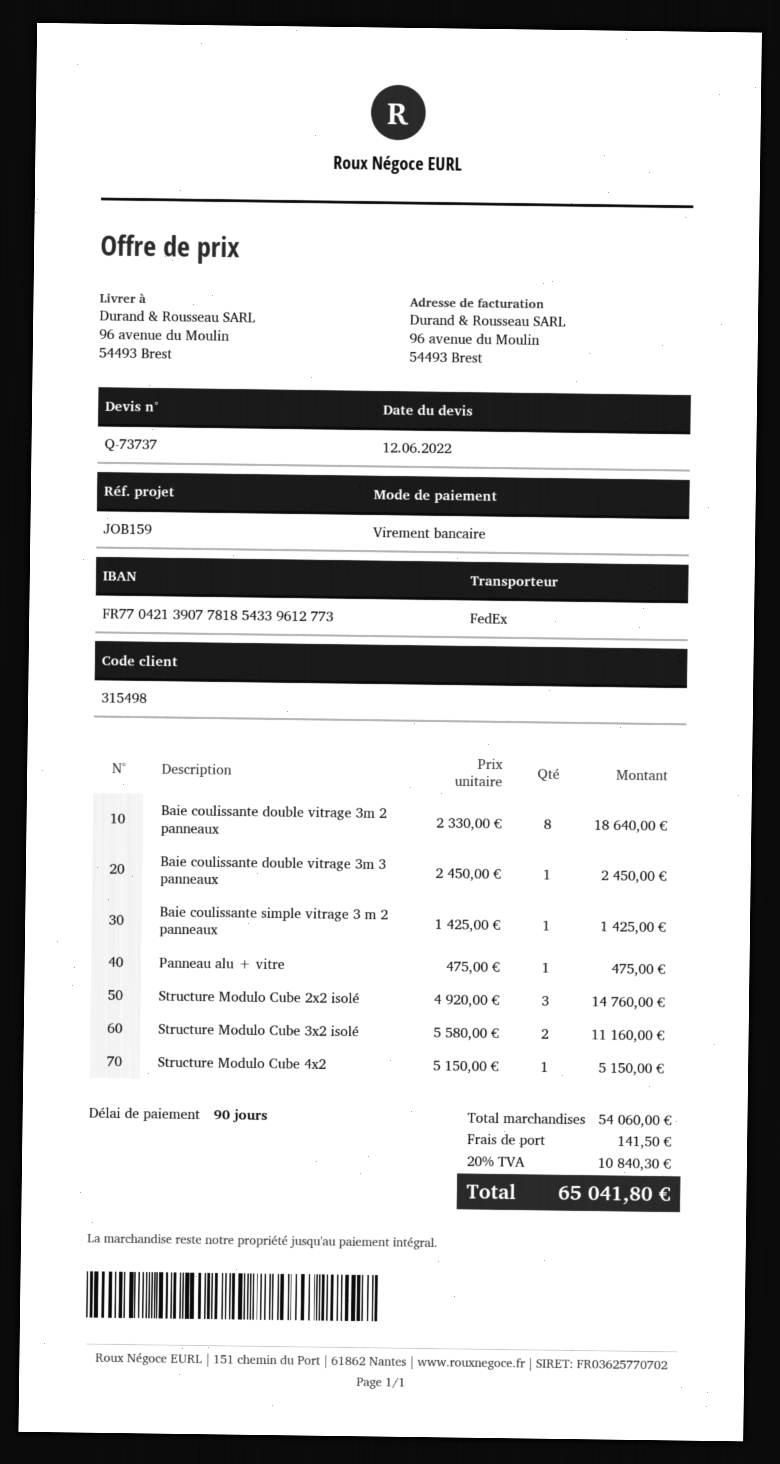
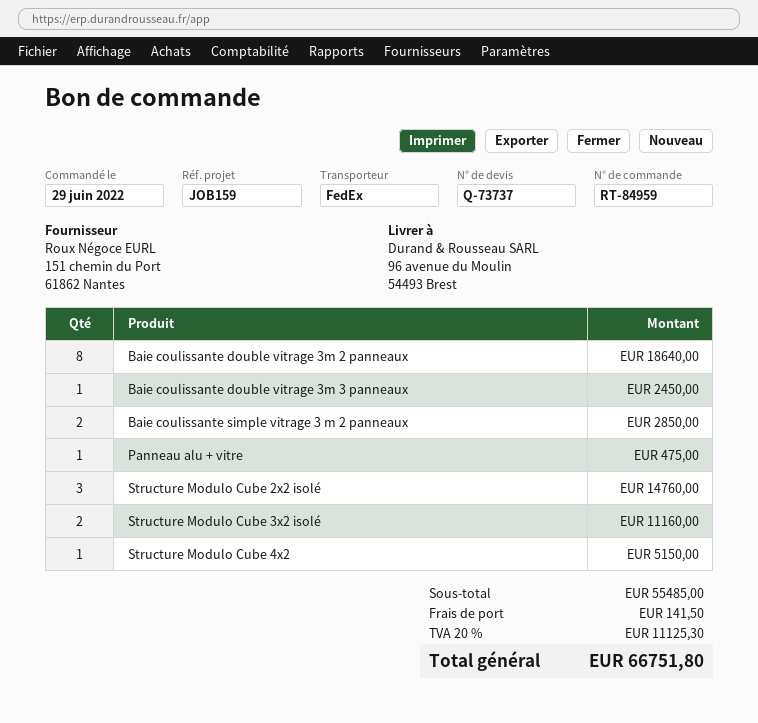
Baie coulissante simple vitrage 3 m 2 panneaux: 1 for 1425.00 -> 2 for 2850.00
subtotal: 54060.00 -> 55485.00
tax: 20% = 10840.30 -> 20% = 11125.30
total: 65041.80 -> 66751.80

